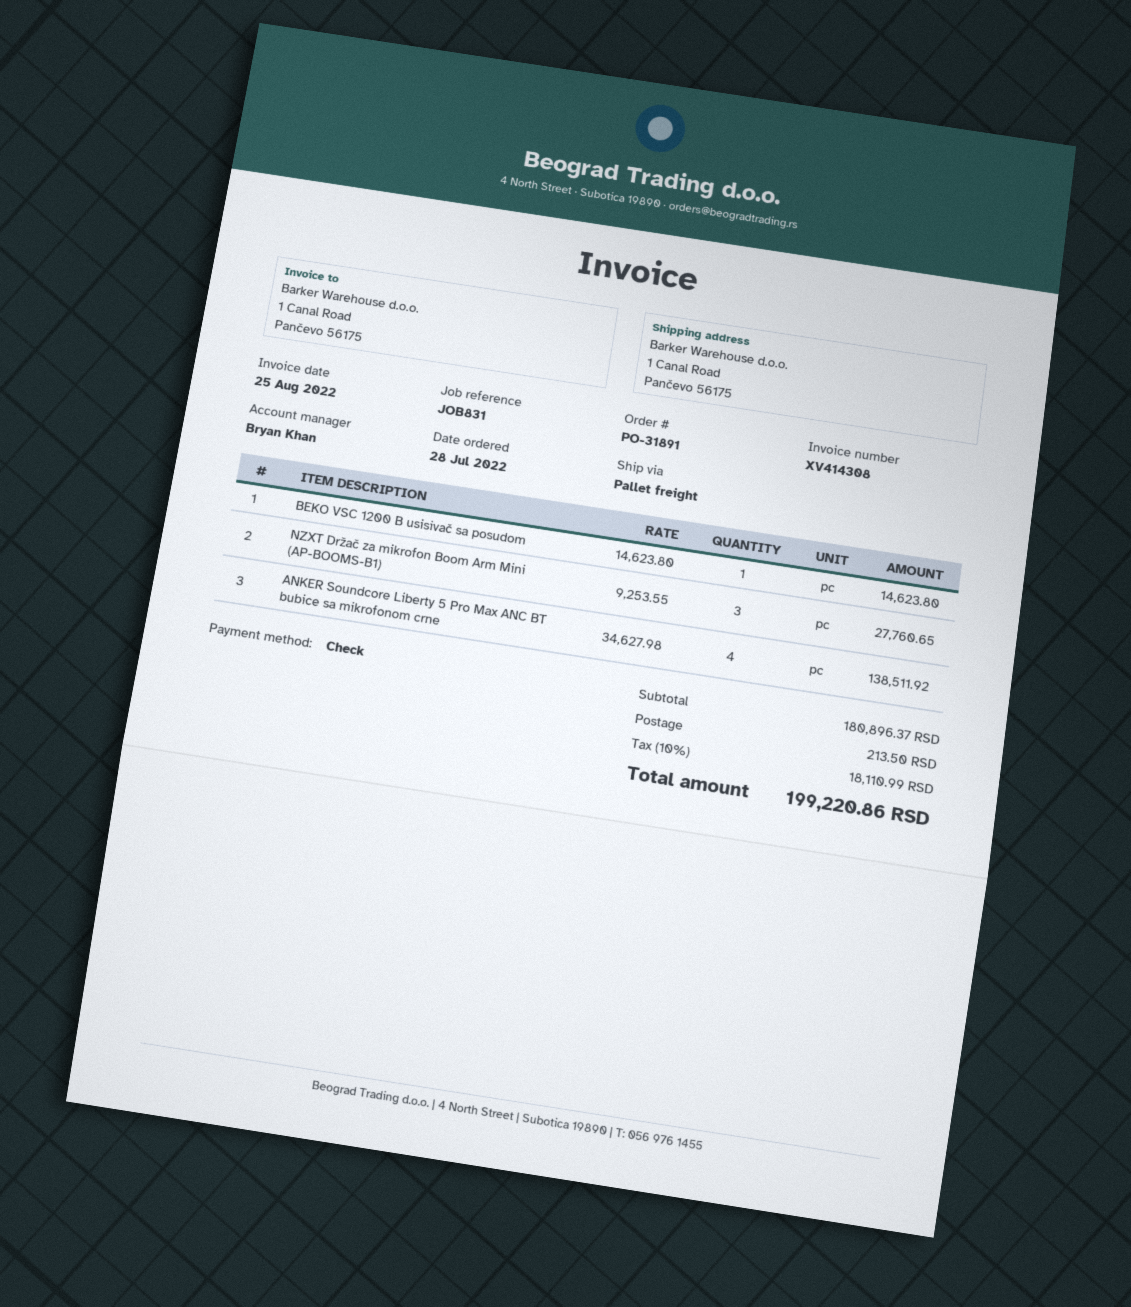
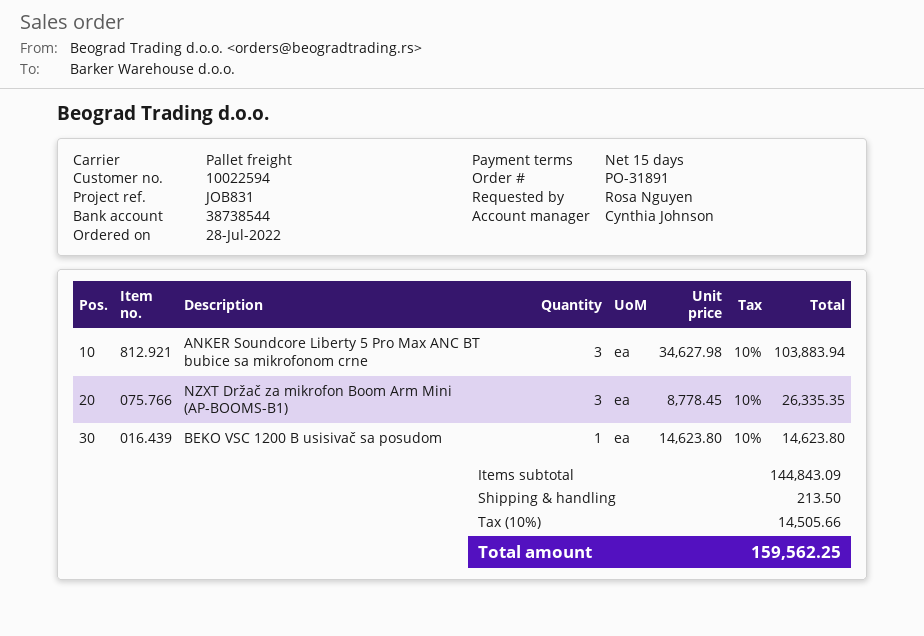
sales rep: Bryan Khan -> Cynthia Johnson
NZXT Držač za mikrofon Boom Arm Mini (AP-BOOMS-B1): 3 x 9253.55 = 27760.65 -> 3 x 8778.45 = 26335.35
ANKER Soundcore Liberty 5 Pro Max ANC BT bubice sa mikrofonom crne: 4 x 34627.98 = 138511.92 -> 3 x 34627.98 = 103883.94
subtotal: 180896.37 -> 144843.09
tax: 10% = 18110.99 -> 10% = 14505.66
total: 199220.86 -> 159562.25

